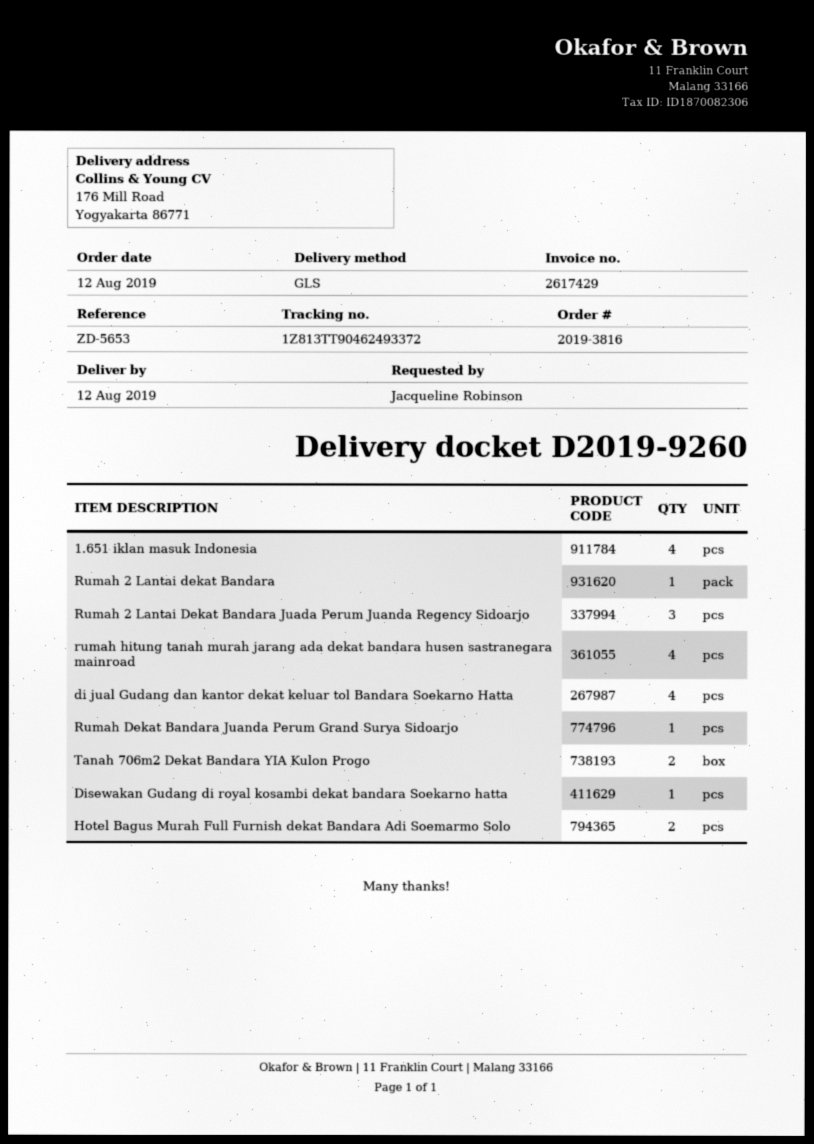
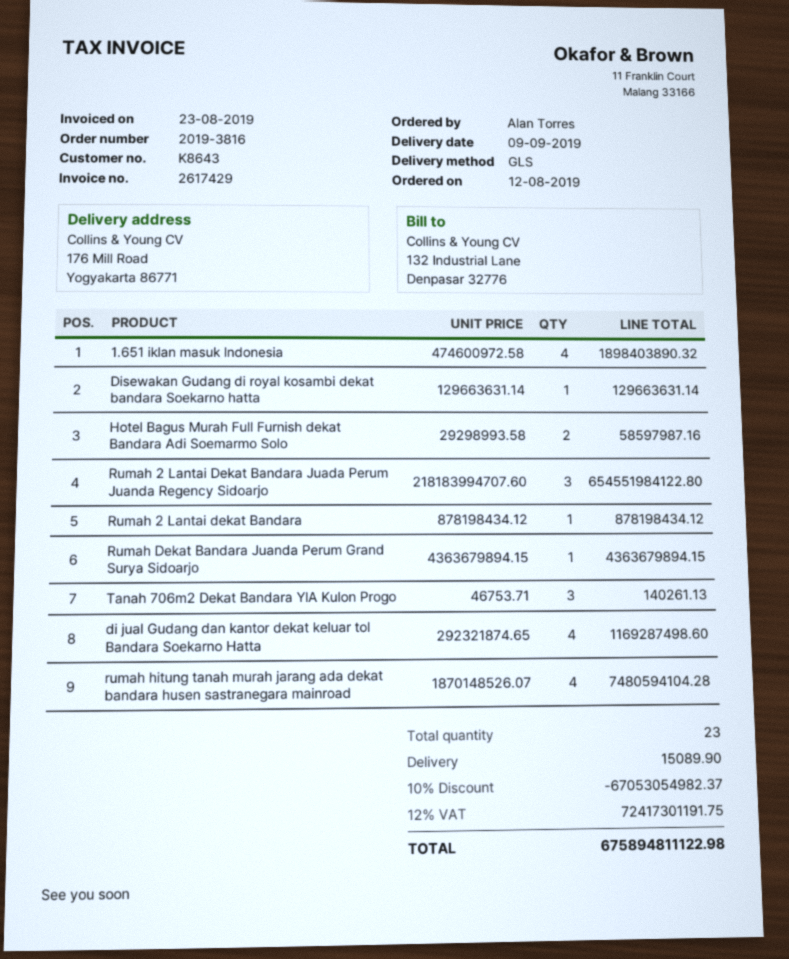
delivery date: 2019-08-12 -> 2019-09-09
ordered by: Jacqueline Robinson -> Alan Torres
Tanah 706m2 Dekat Bandara YIA Kulon Progo: 2 -> 3

